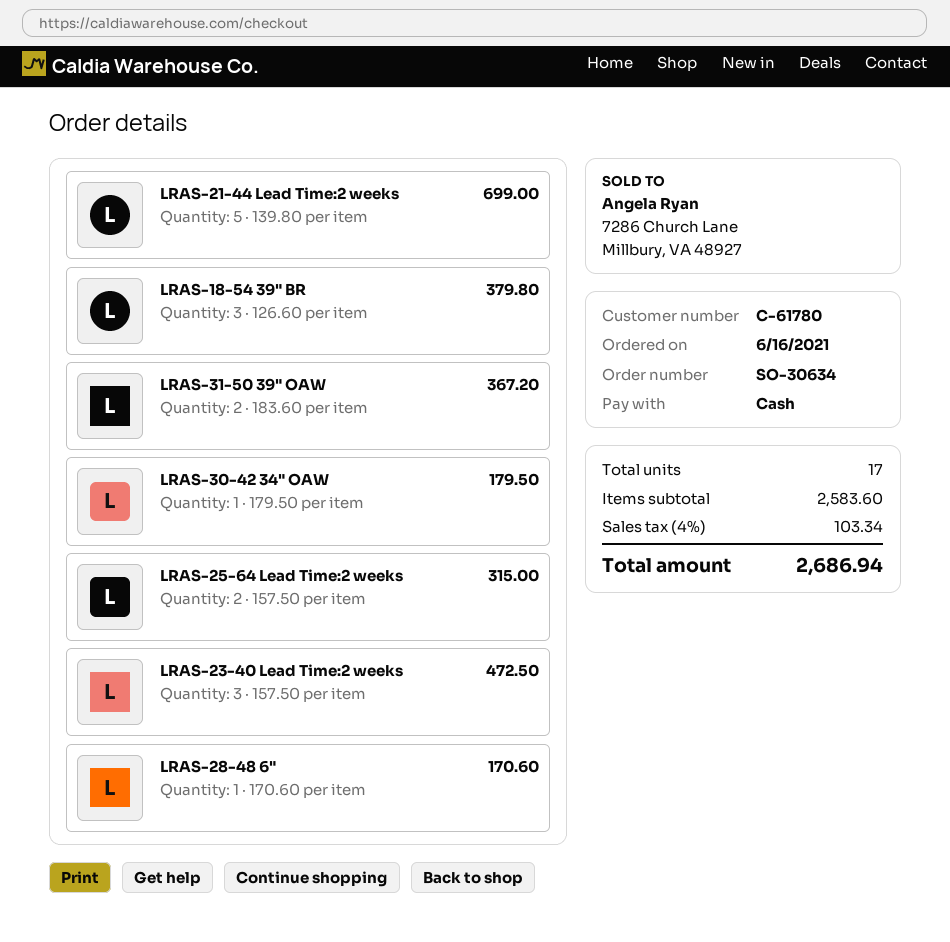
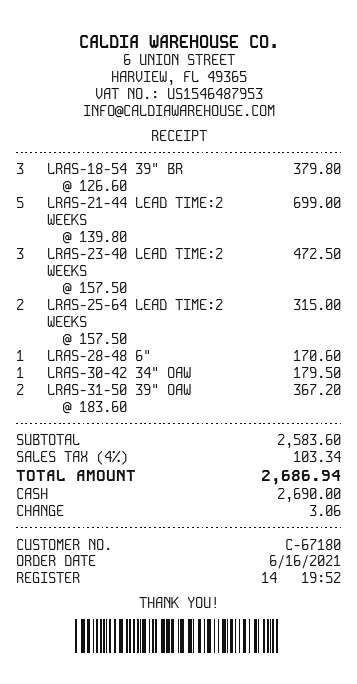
customer number: C-61780 -> C-67180

